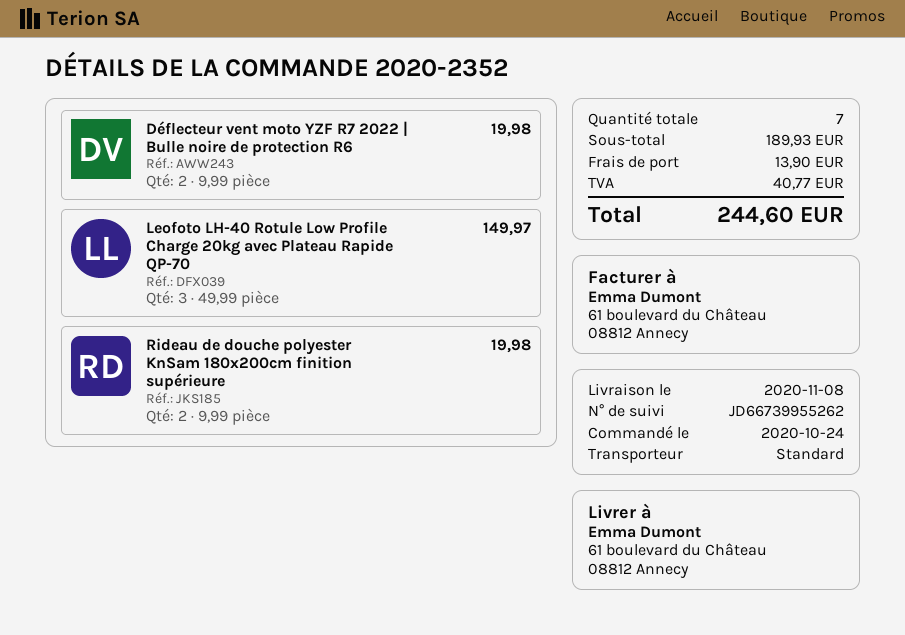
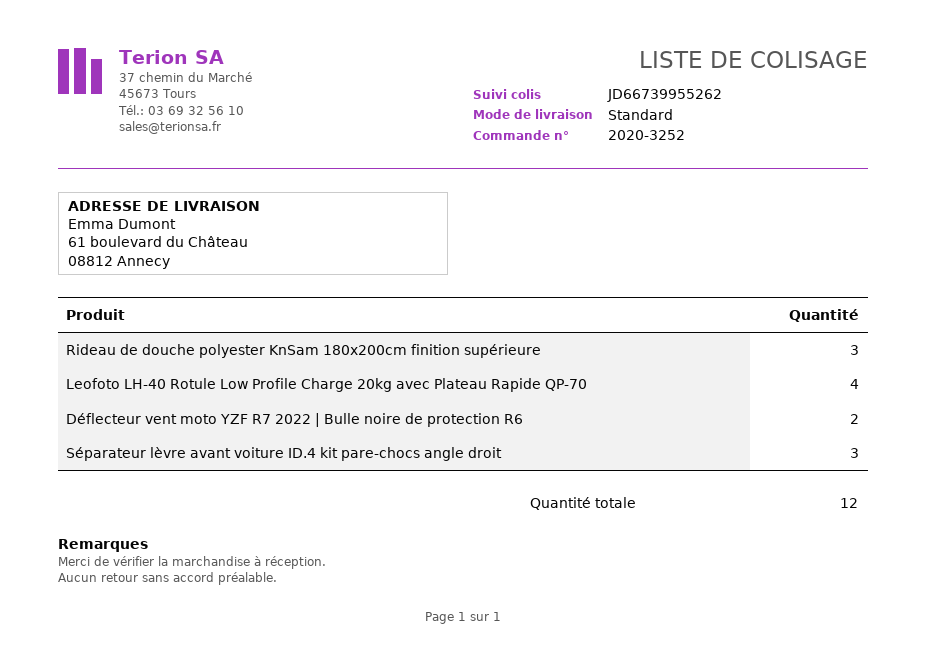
order number: 2020-2352 -> 2020-3252
Leofoto LH-40 Rotule Low Profile Charge 20kg avec Plateau Rapide QP-70: 3 -> 4
Rideau de douche polyester KnSam 180x200cm finition supérieure: 2 -> 3
Séparateur lèvre avant voiture ID.4 kit pare-chocs angle droit: none -> 3
total quantity: 7 -> 12

